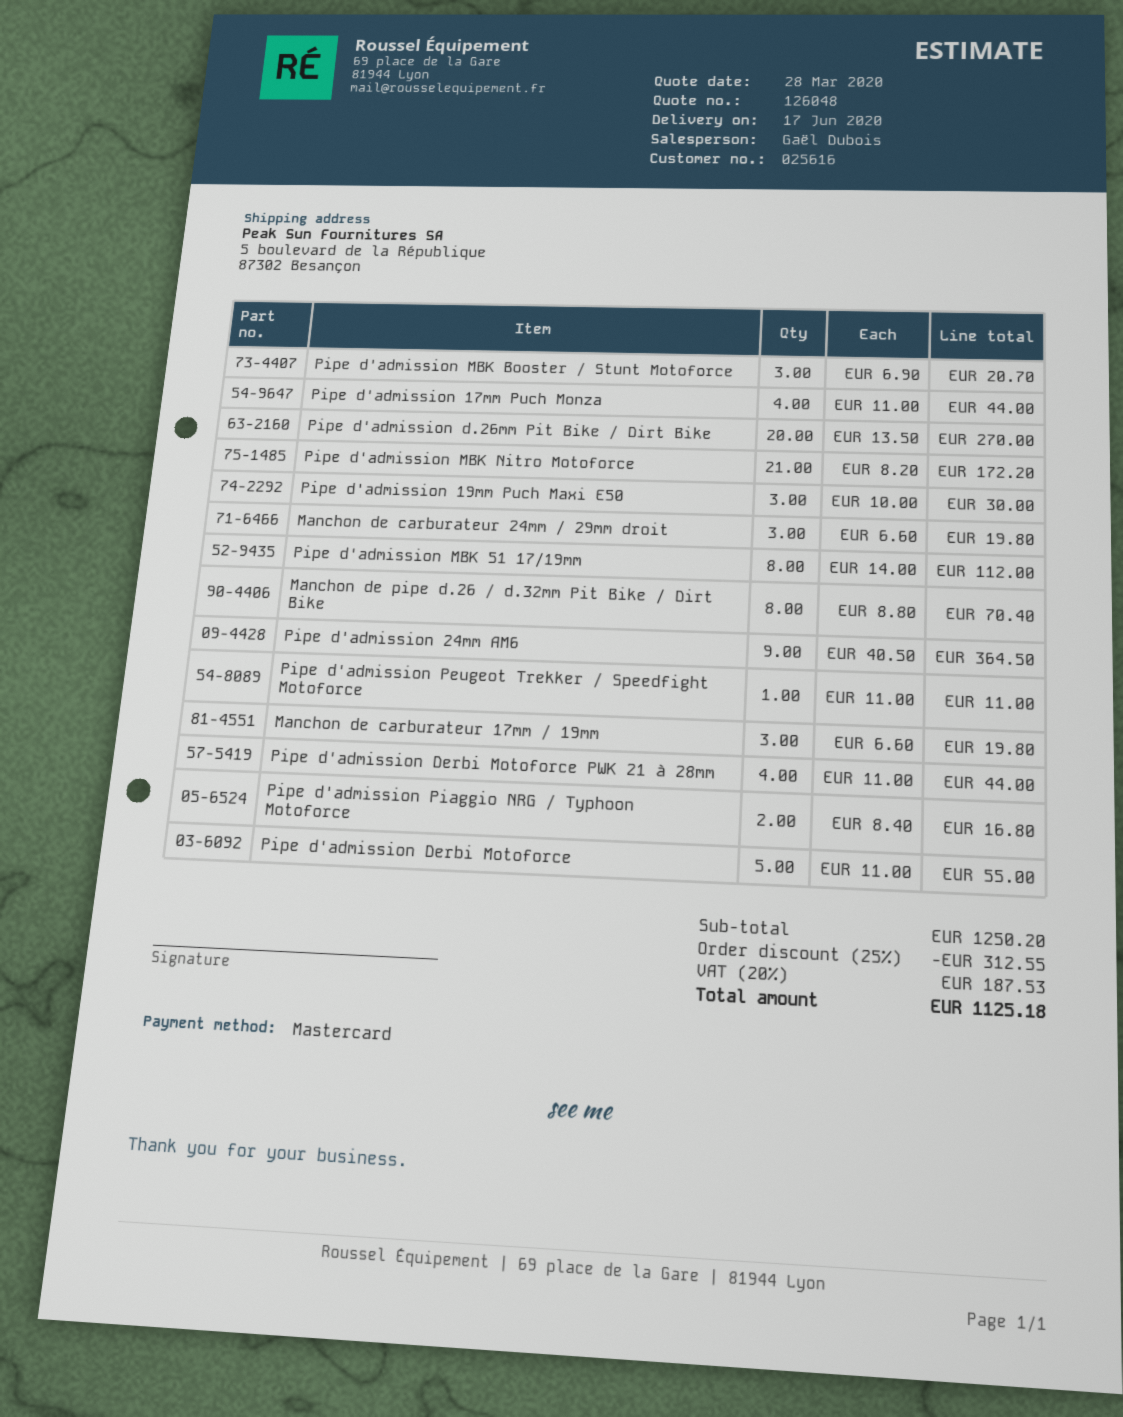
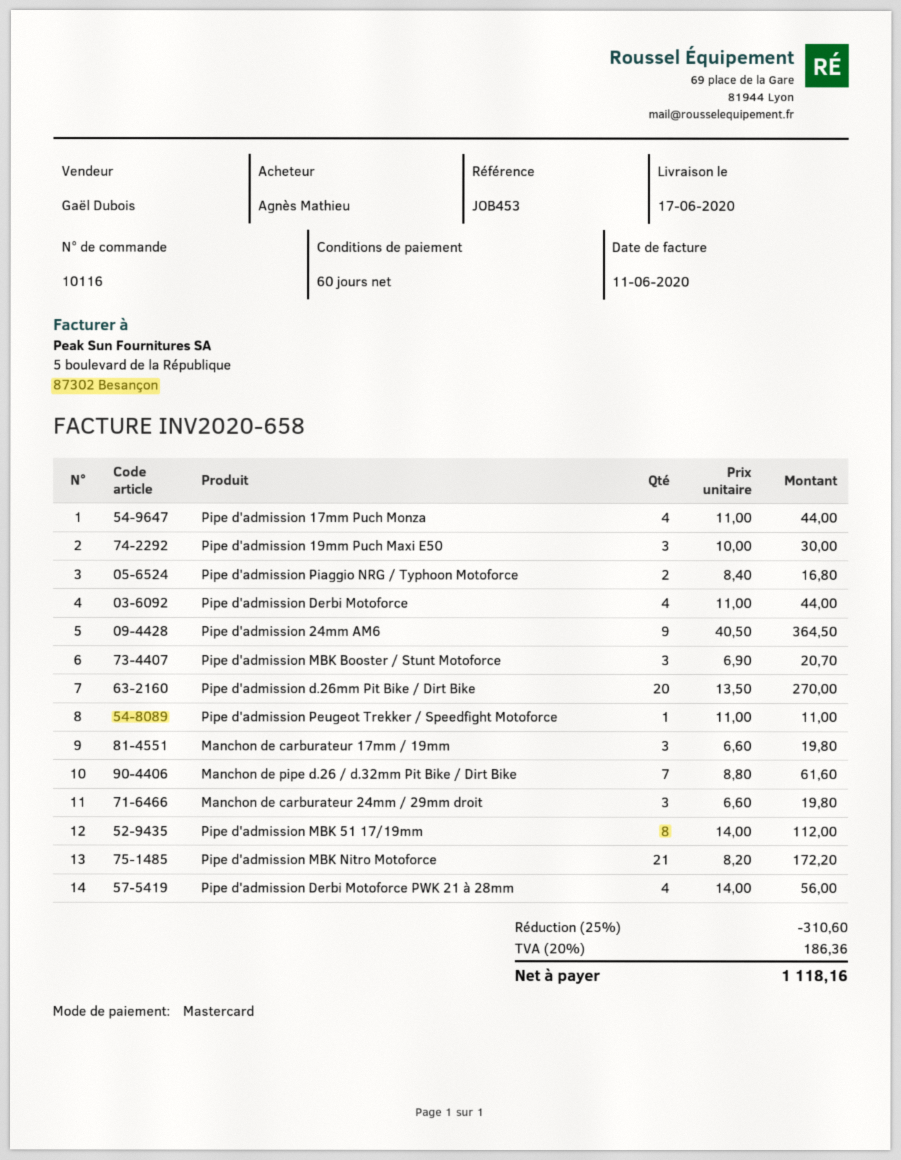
Manchon de pipe d.26 / d.32mm Pit Bike / Dirt Bike: 8 x 8.80 = 70.40 -> 7 x 8.80 = 61.60
Pipe d'admission Derbi Motoforce PWK 21 à 28mm: 4 x 11.00 = 44.00 -> 4 x 14.00 = 56.00
Pipe d'admission Derbi Motoforce: 5 x 11.00 = 55.00 -> 4 x 11.00 = 44.00
discount: 25% = 312.55 -> 25% = 310.60
tax: 20% = 187.53 -> 20% = 186.36
total: 1125.18 -> 1118.16

